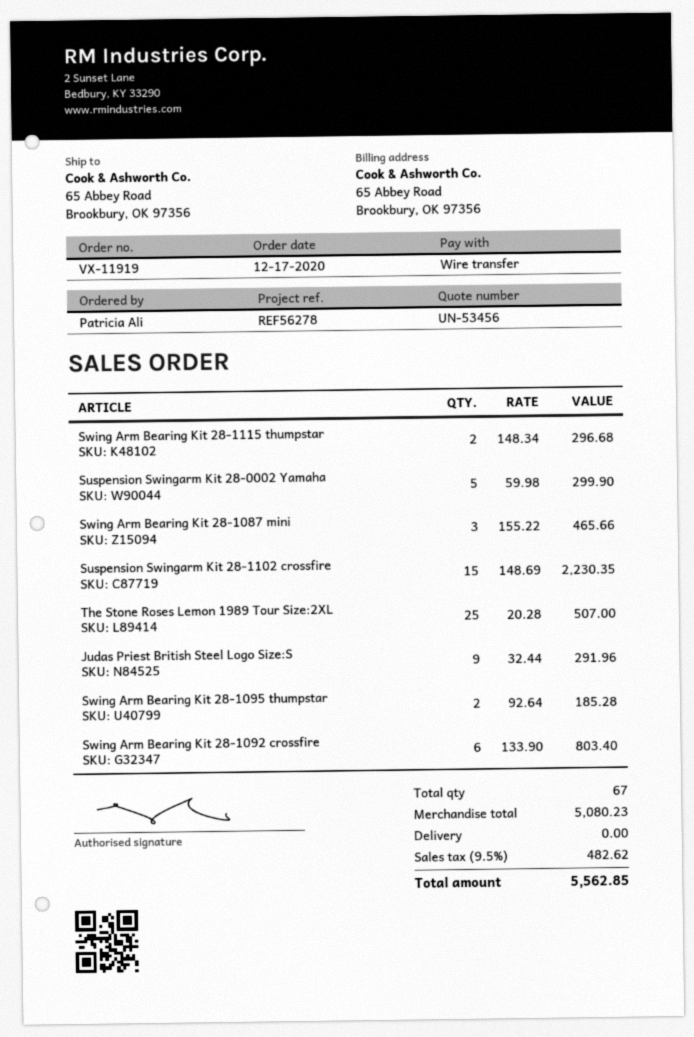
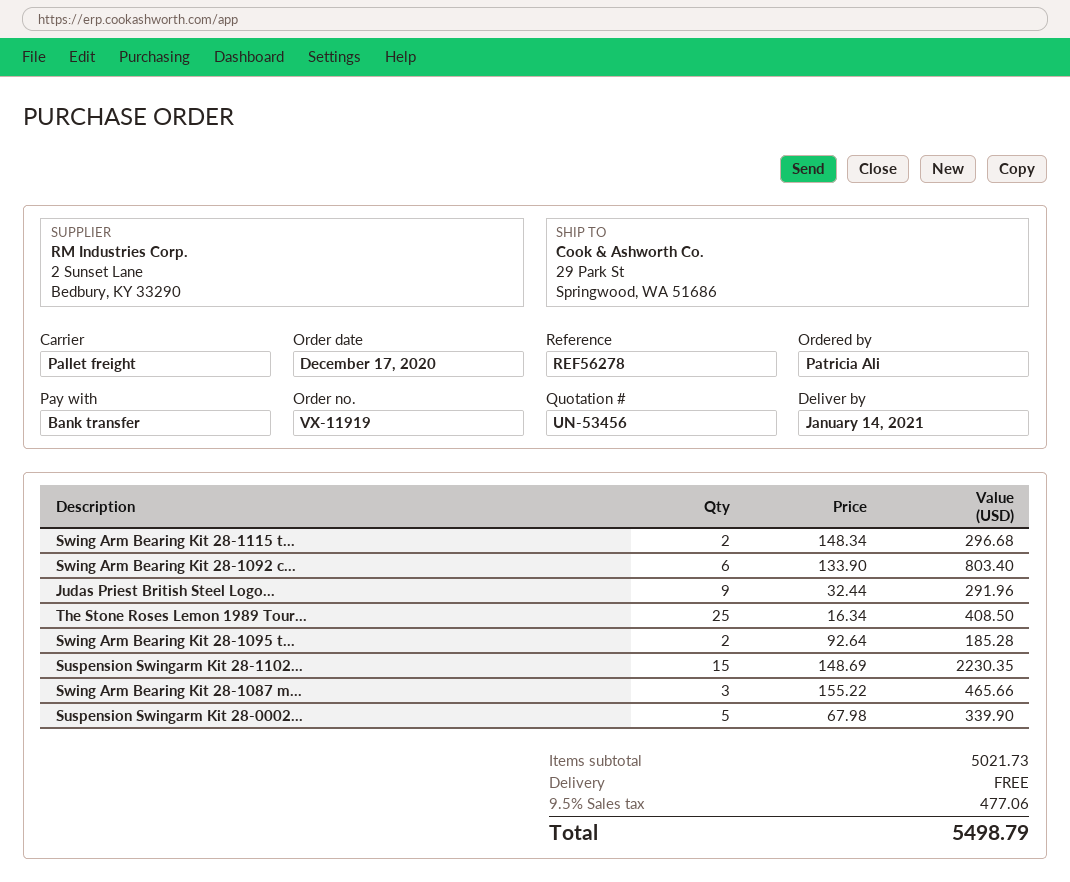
ship to: 65 Abbey Road, Brookbury, OK 97356 -> 29 Park St, Springwood, WA 51686
Suspension Swingarm Kit 28-0002 Yamaha: 5 x 59.98 = 299.90 -> 5 x 67.98 = 339.90
The Stone Roses Lemon 1989 Tour Size:2XL: 25 x 20.28 = 507.00 -> 25 x 16.34 = 408.50
subtotal: 5080.23 -> 5021.73
tax: 9.5% = 482.62 -> 9.5% = 477.06
total: 5562.85 -> 5498.79

